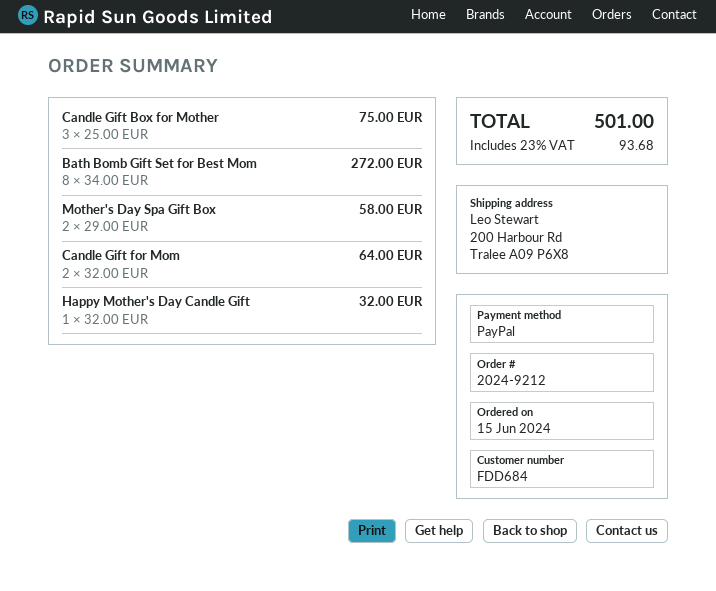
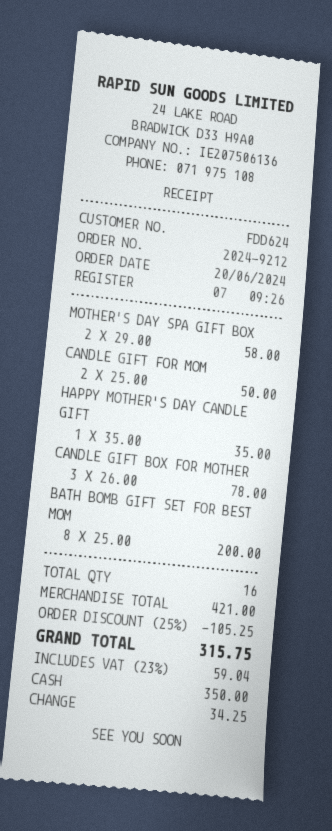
order date: 2024-06-15 -> 2024-06-20
customer number: FDD684 -> FDD624
payment method: PayPal -> cash
Candle Gift Box for Mother: 3 x 25.00 = 75.00 -> 3 x 26.00 = 78.00
Bath Bomb Gift Set for Best Mom: 8 x 34.00 = 272.00 -> 8 x 25.00 = 200.00
Candle Gift for Mom: 2 x 32.00 = 64.00 -> 2 x 25.00 = 50.00
Happy Mother's Day Candle Gift: 1 x 32.00 = 32.00 -> 1 x 35.00 = 35.00
discount: none -> 25% = 105.25
tax: 23% = 93.68 -> 23% = 59.04
total: 501.00 -> 315.75

